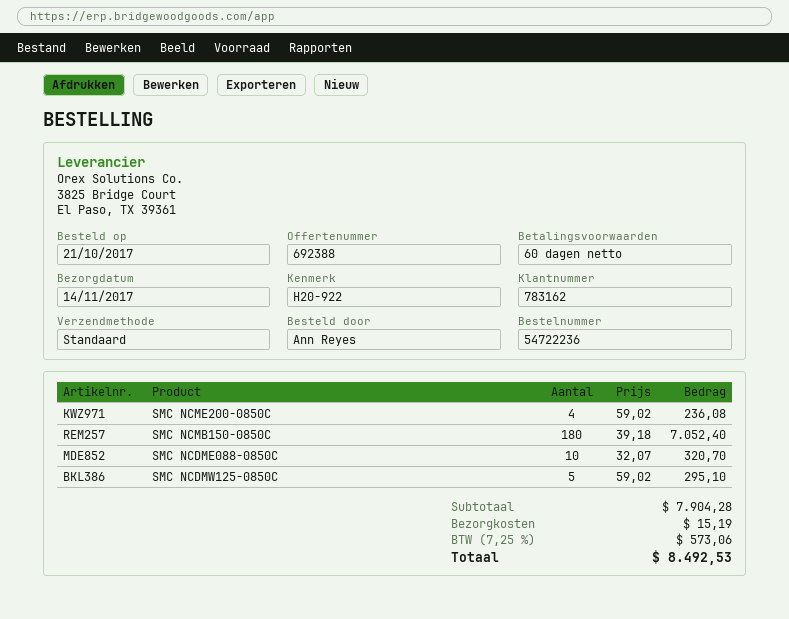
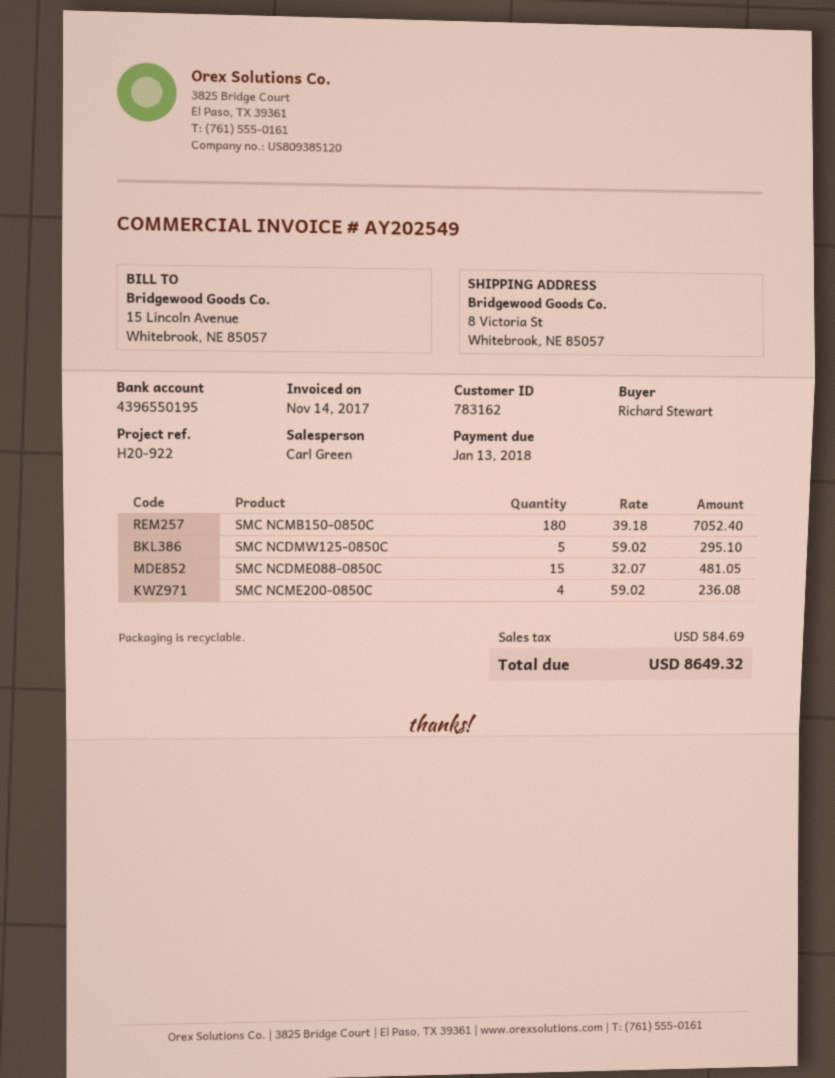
ordered by: Ann Reyes -> Richard Stewart
SMC NCDME088-0850C: 10 x 32.07 = 320.70 -> 15 x 32.07 = 481.05
shipping: 15.19 -> none
tax: 573.06 -> 584.69
total: 8492.53 -> 8649.32

